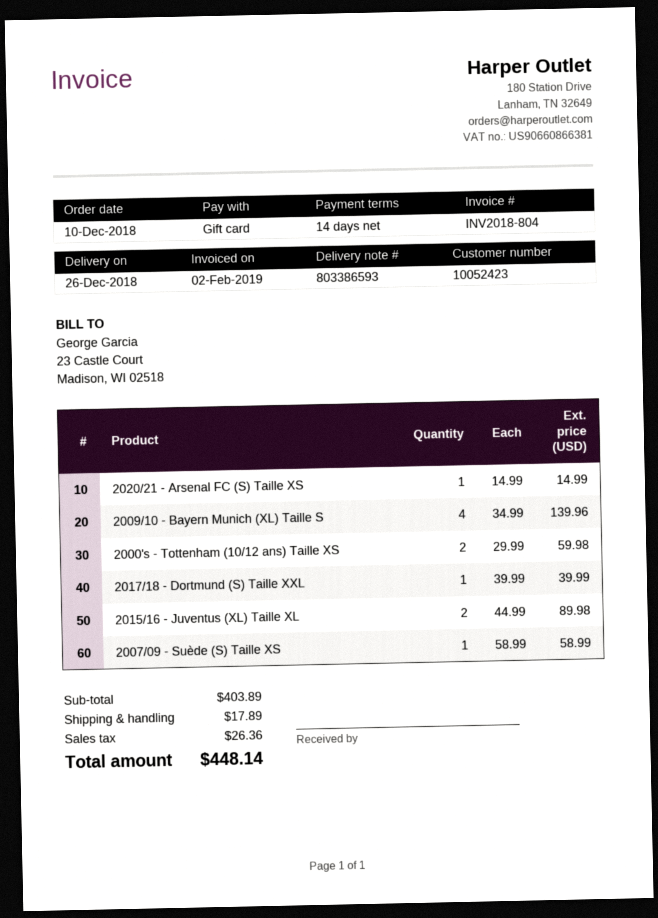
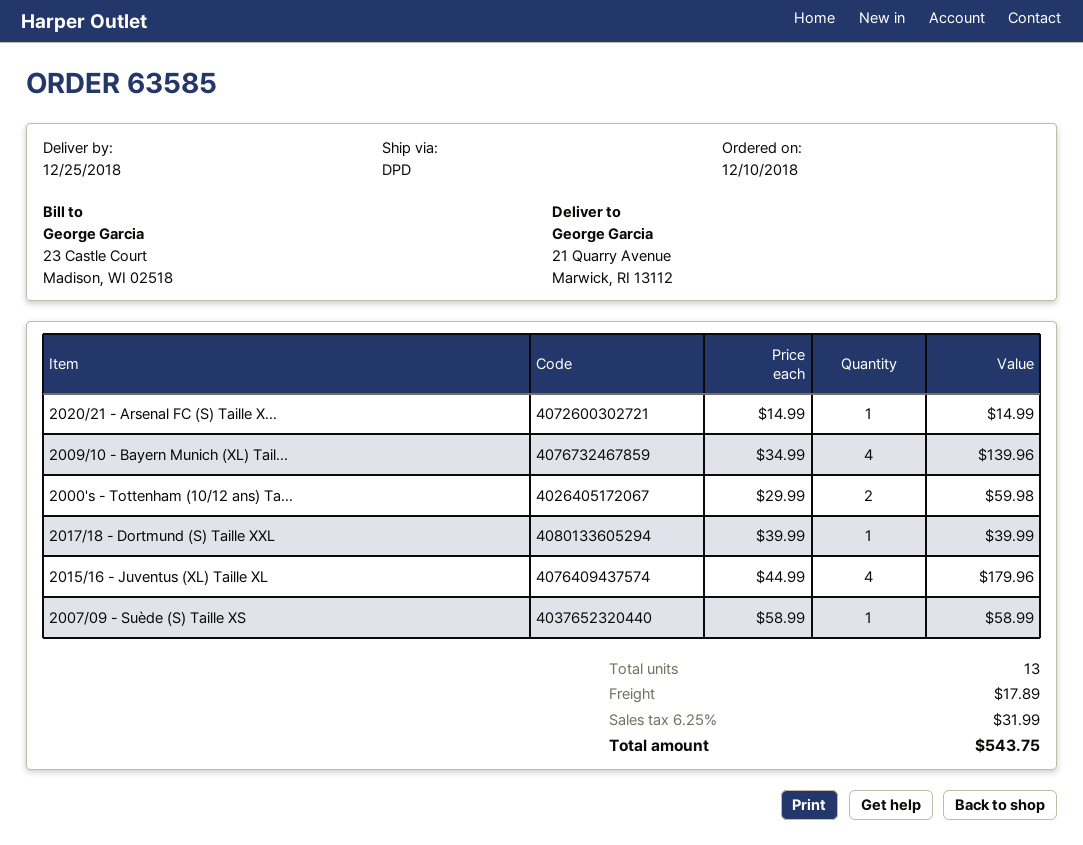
delivery date: 2018-12-26 -> 2018-12-25
2015/16 - Juventus (XL) Taille XL: 2 x 44.99 = 89.98 -> 4 x 44.99 = 179.96
tax: 26.36 -> 31.99
total: 448.14 -> 543.75

